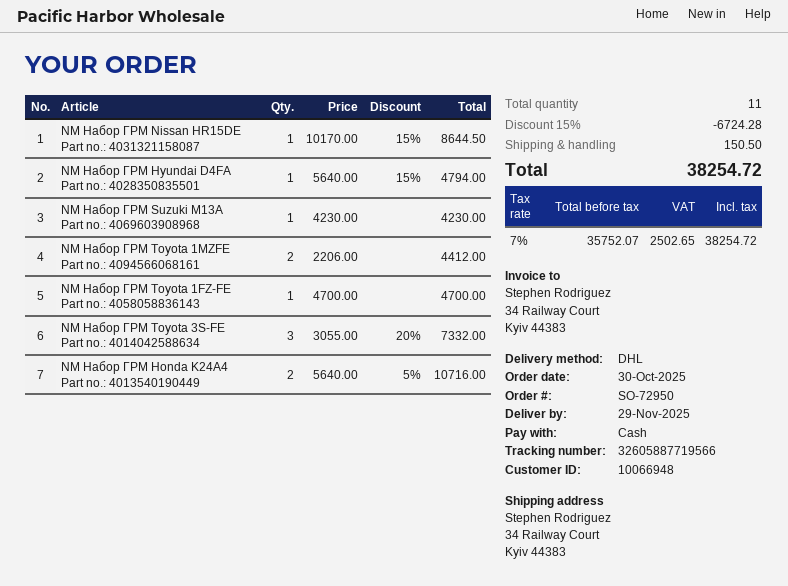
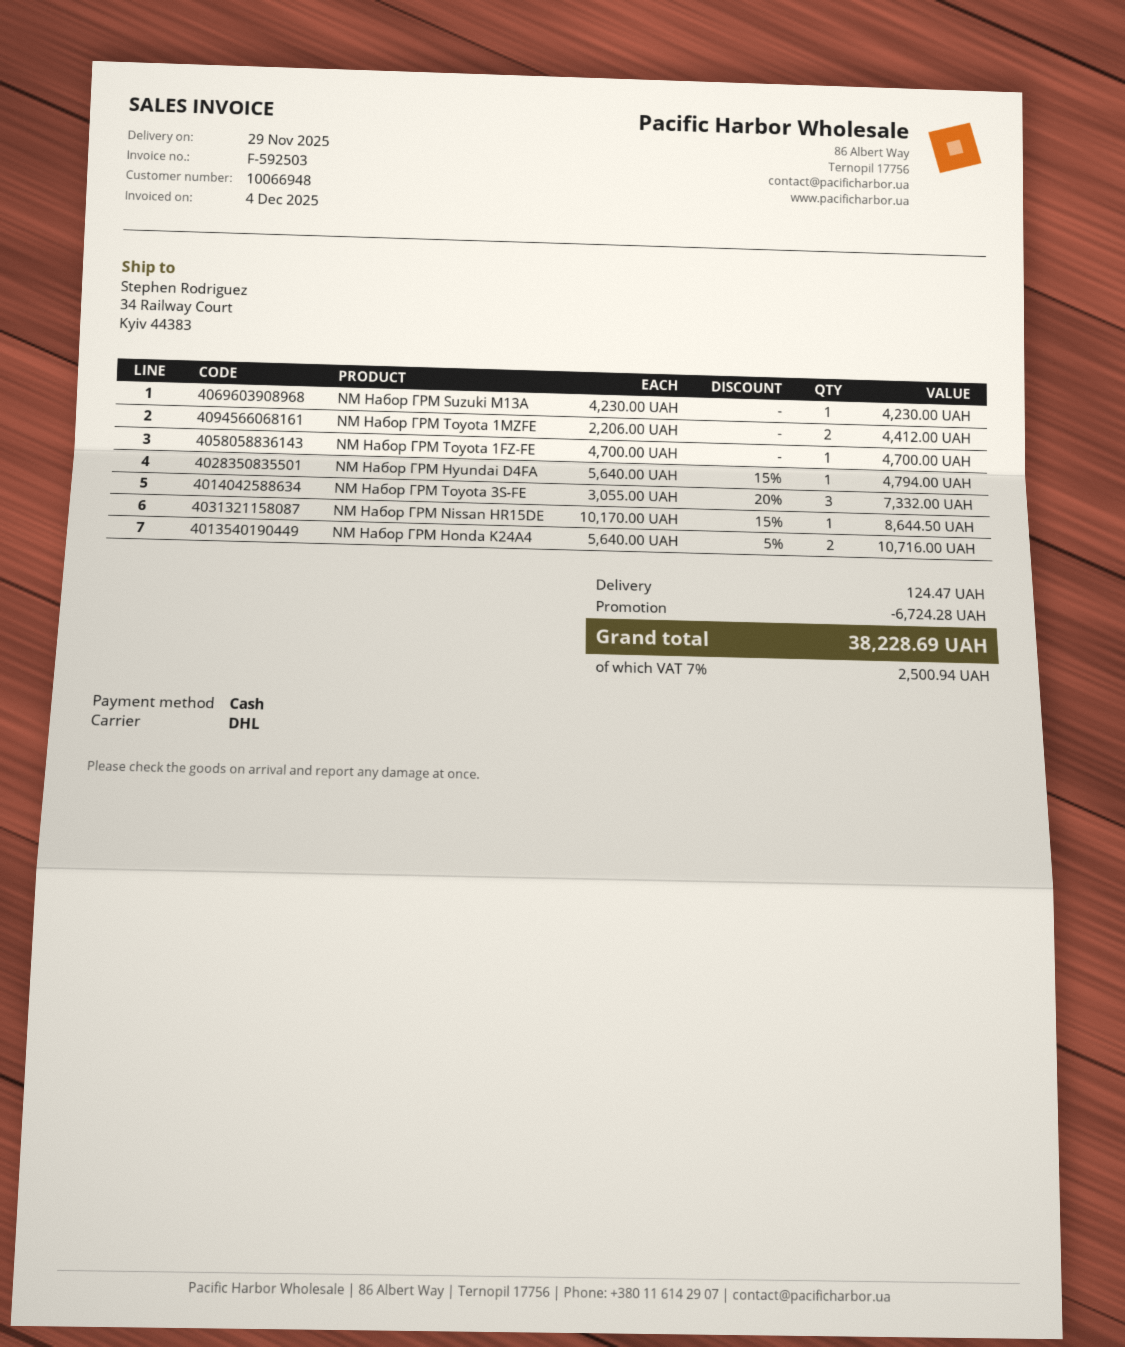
shipping: 150.50 -> 124.47
tax: 7% = 2502.65 -> 7% = 2500.94
total: 38254.72 -> 38228.69

